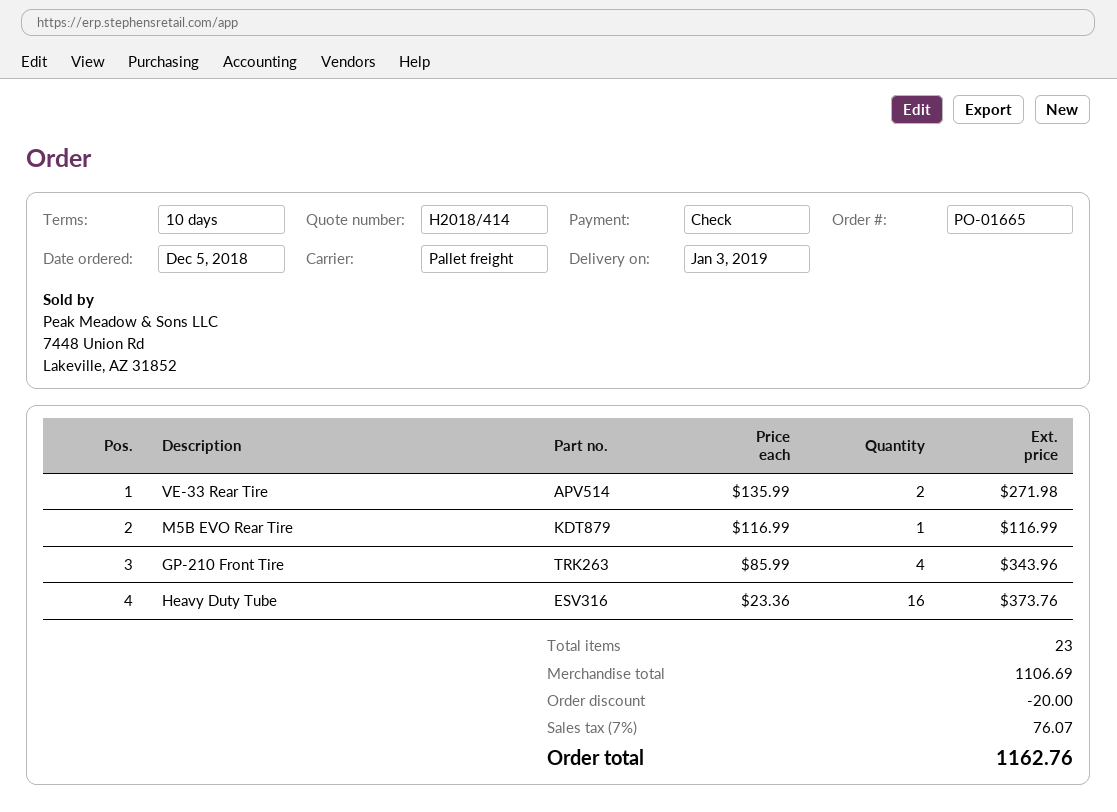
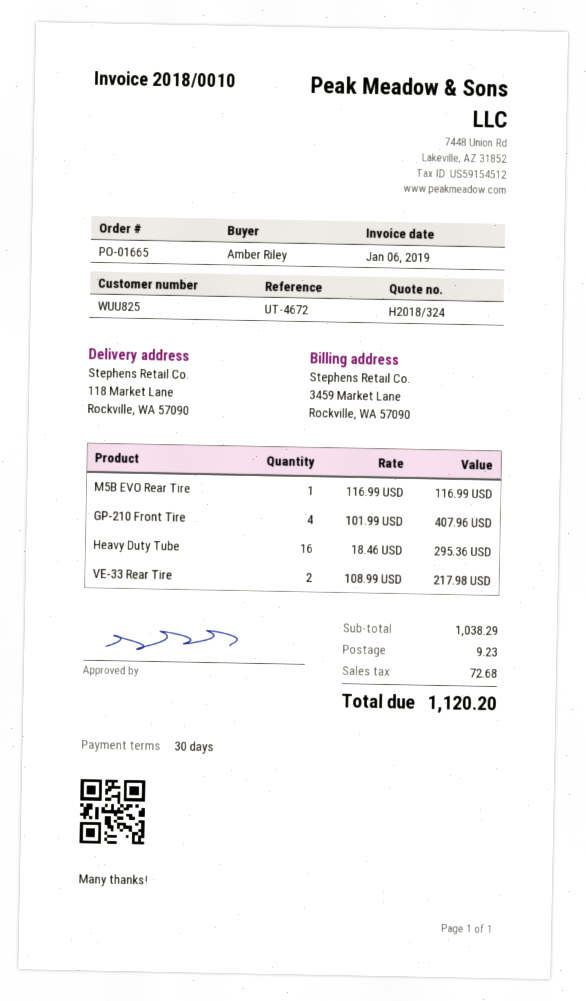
quote number: H2018/414 -> H2018/324
payment terms: 10 days -> 30 days
VE-33 Rear Tire: 2 x 135.99 = 271.98 -> 2 x 108.99 = 217.98
GP-210 Front Tire: 4 x 85.99 = 343.96 -> 4 x 101.99 = 407.96
Heavy Duty Tube: 16 x 23.36 = 373.76 -> 16 x 18.46 = 295.36
subtotal: 1106.69 -> 1038.29
discount: 20.00 -> none
shipping: none -> 9.23
tax: 76.07 -> 72.68
total: 1162.76 -> 1120.20

